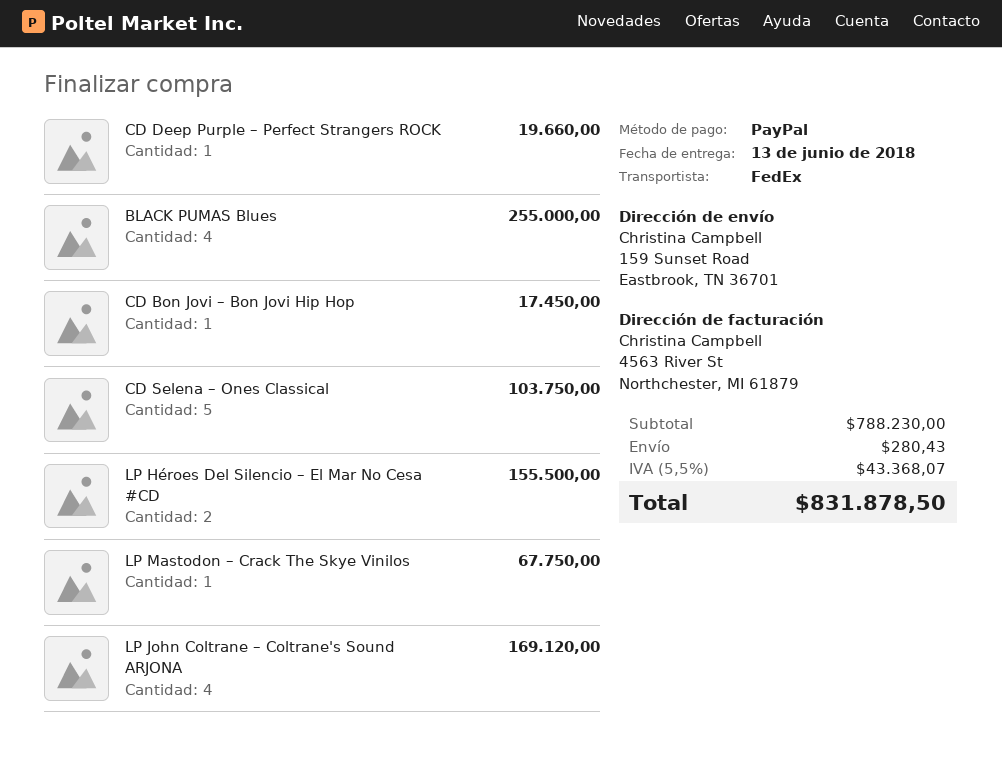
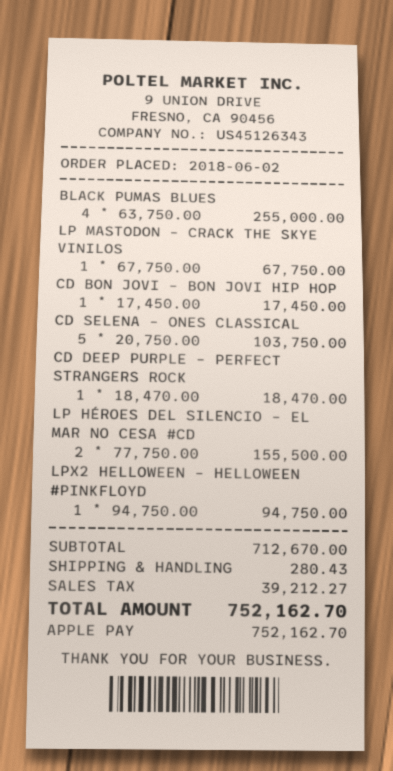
payment method: PayPal -> Apple Pay
CD Deep Purple – Perfect Strangers ROCK: 1 for 19660.00 -> 1 for 18470.00
LP John Coltrane – Coltrane's Sound ARJONA: 4 for 169120.00 -> none
LPX2 HELLOWEEN – HELLOWEEN #PINKFLOYD: none -> 1 for 94750.00
subtotal: 788230.00 -> 712670.00
tax: 43368.07 -> 39212.27
total: 831878.50 -> 752162.70

